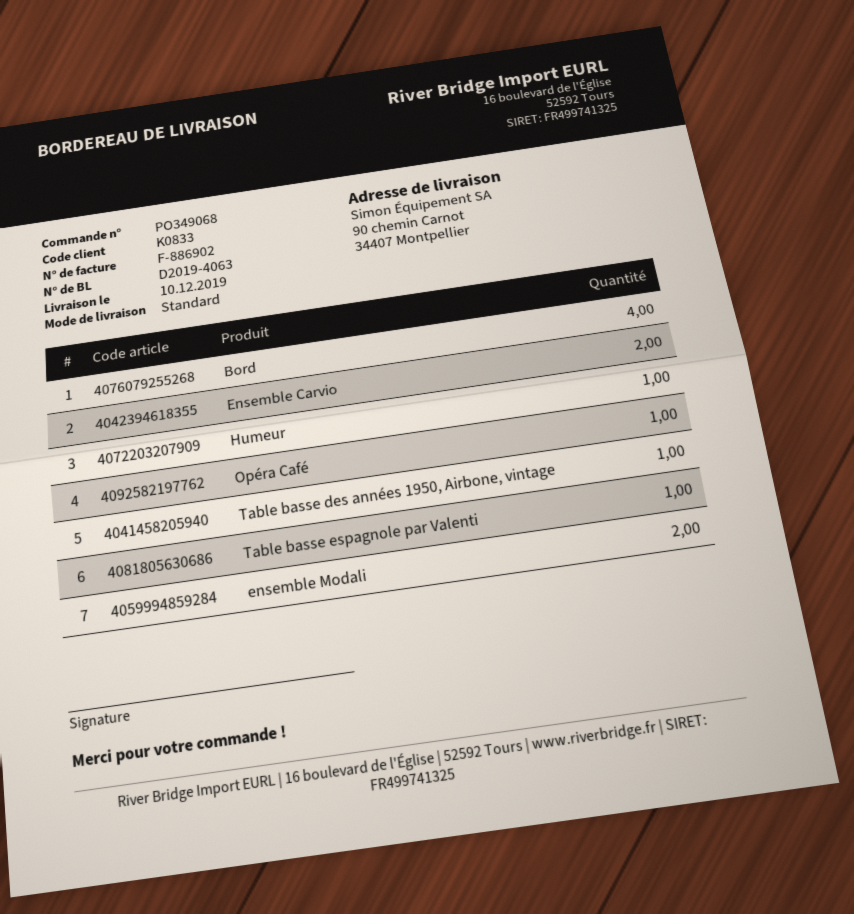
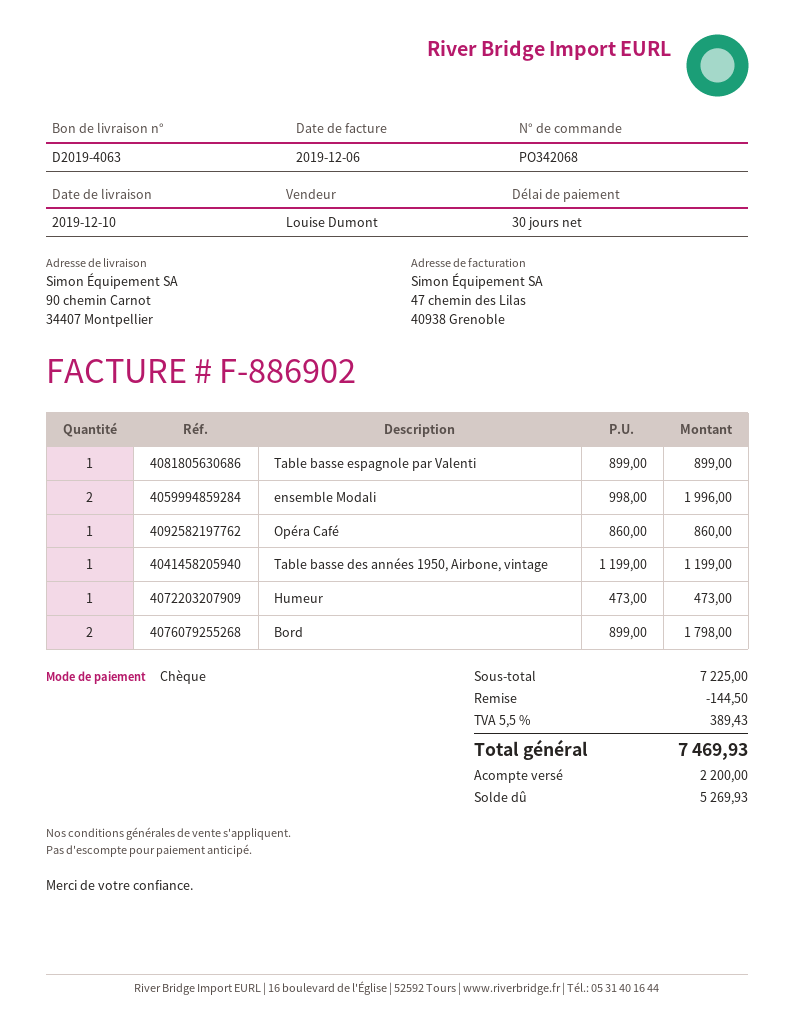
order number: PO349068 -> PO342068
Bord: 4 -> 2
Ensemble Carvio: 2 -> none

